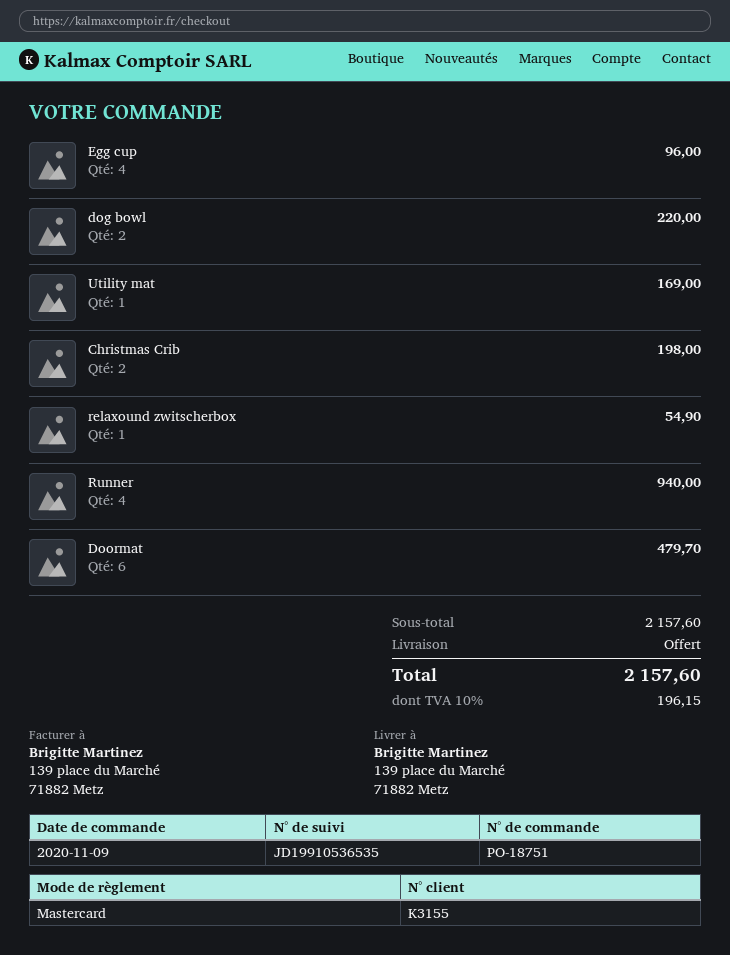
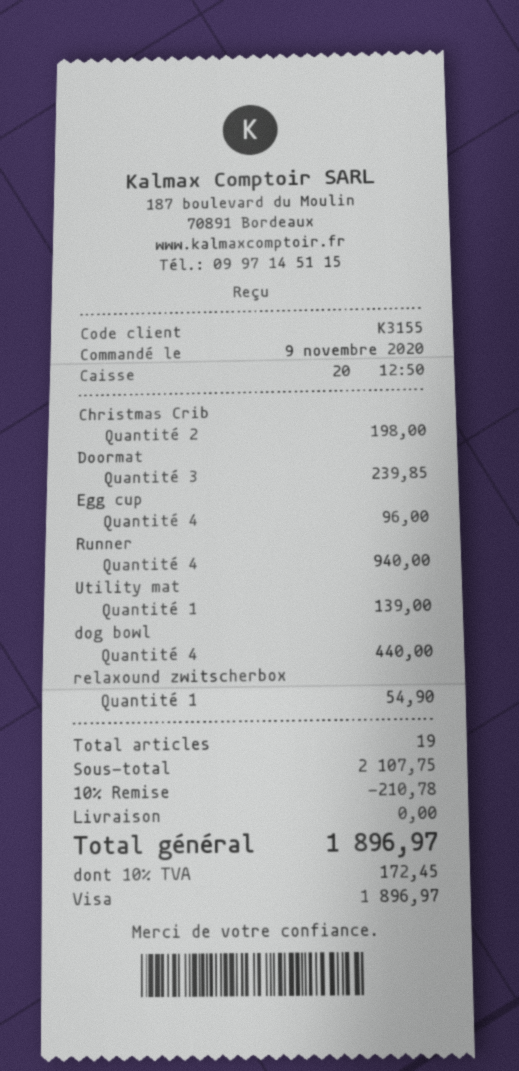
payment method: Mastercard -> Visa
dog bowl: 2 for 220.00 -> 4 for 440.00
Utility mat: 1 for 169.00 -> 1 for 139.00
Doormat: 6 for 479.70 -> 3 for 239.85
subtotal: 2157.60 -> 2107.75
discount: none -> 10% = 210.78
tax: 10% = 196.15 -> 10% = 172.45
total: 2157.60 -> 1896.97

